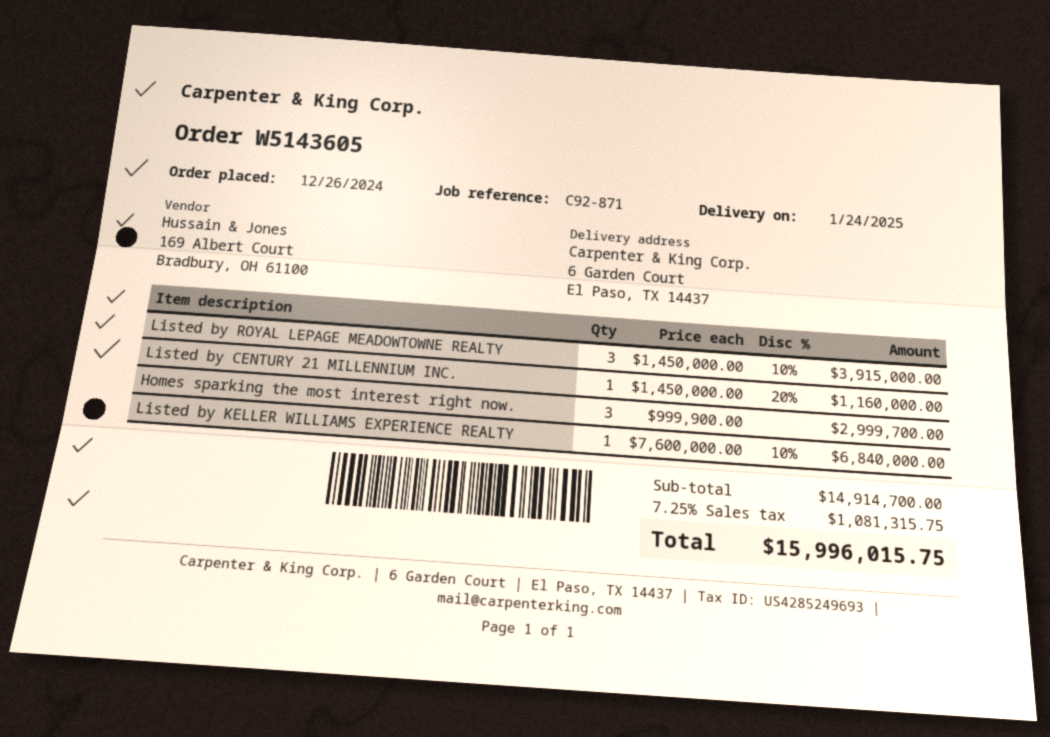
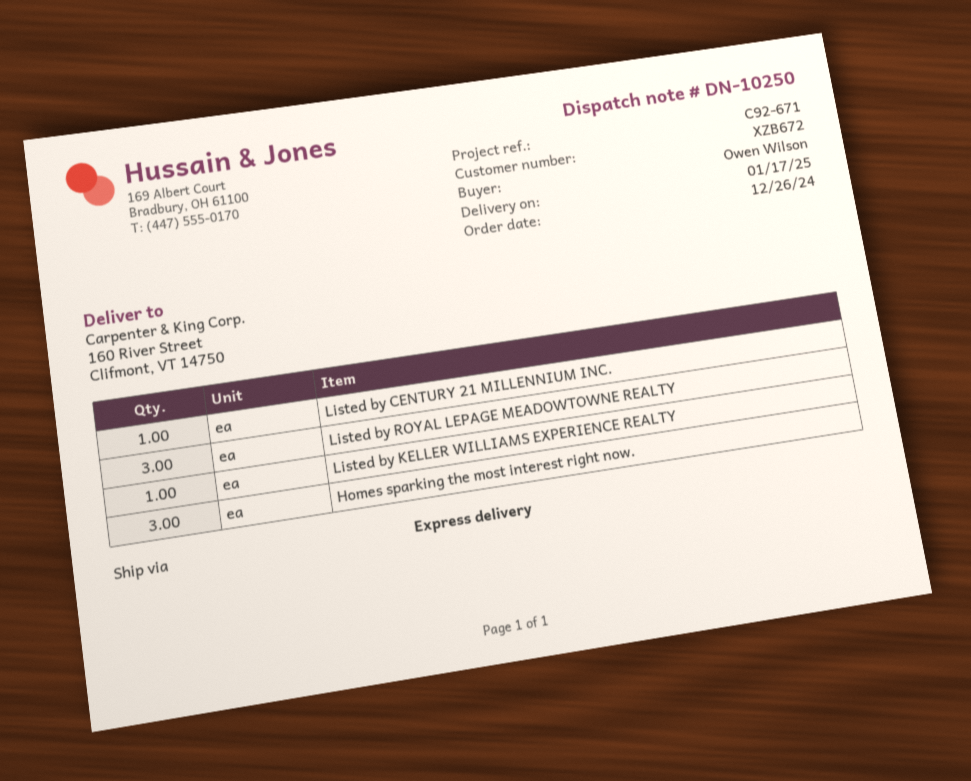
delivery date: 2025-01-24 -> 2025-01-17
reference: C92-871 -> C92-671
ship to: 6 Garden Court, El Paso, TX 14437 -> 160 River Street, Clifmont, VT 14750

